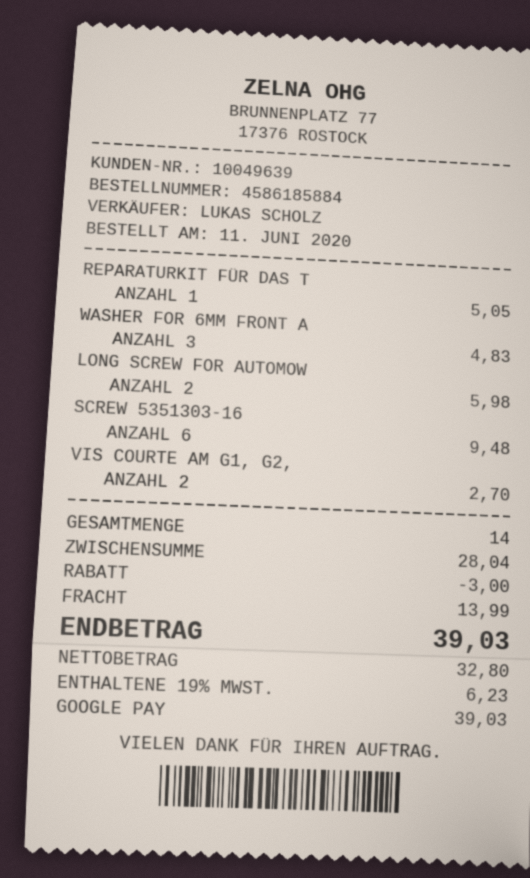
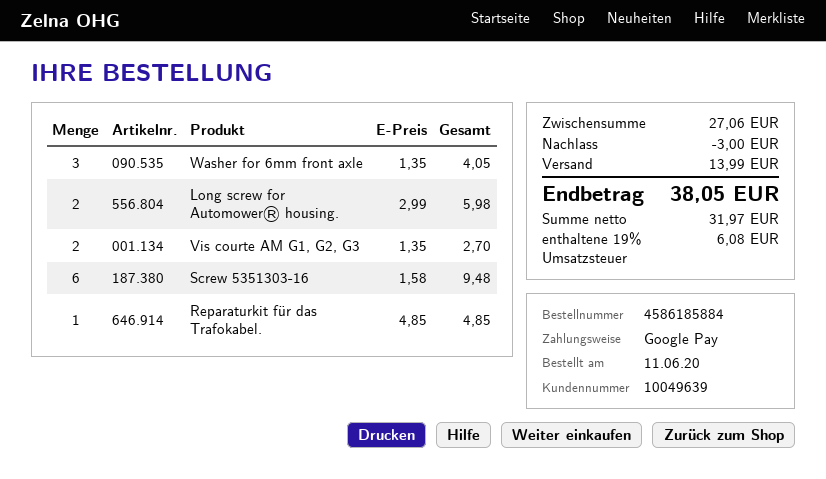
REPARATURKIT FÜR DAS T: 1 for 5.05 -> 1 for 4.85
WASHER FOR 6MM FRONT A: 3 for 4.83 -> 3 for 4.05
subtotal: 28.04 -> 27.06
net: 32.80 -> 31.97
tax: 19% = 6.23 -> 19% = 6.08
total: 39.03 -> 38.05

